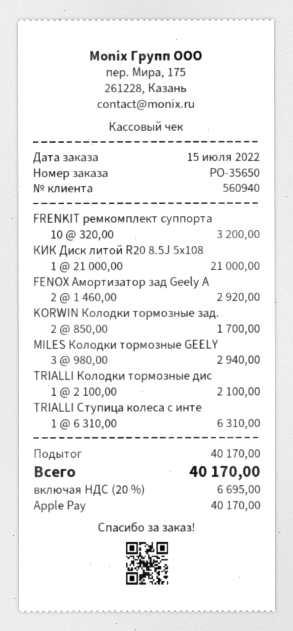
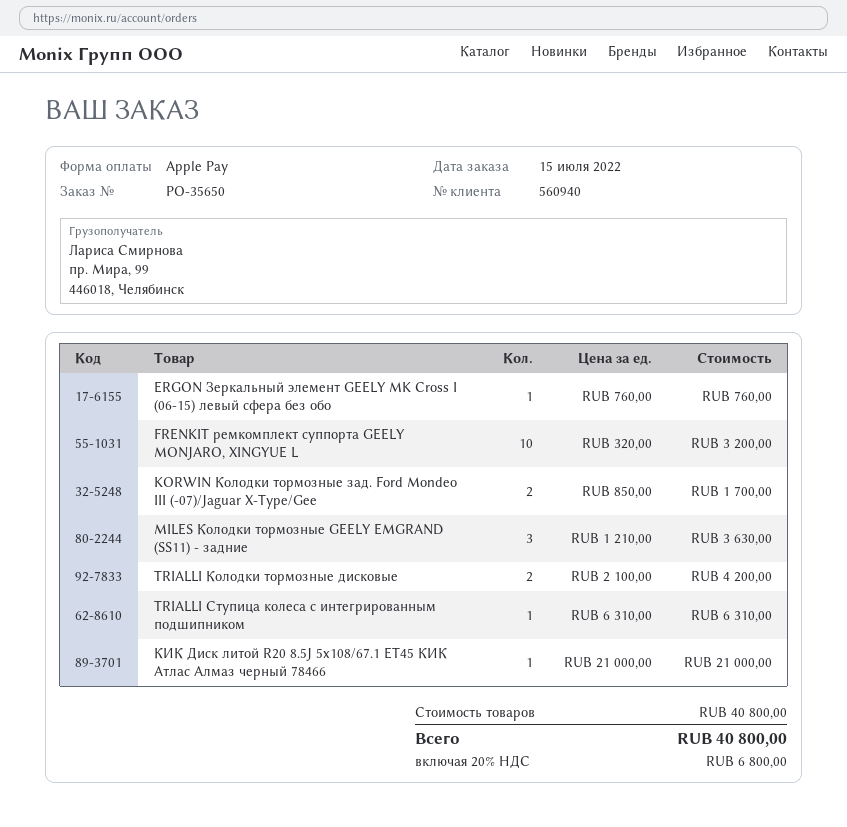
FENOX Амортизатор зад Geely A: 2 x 1460.00 = 2920.00 -> none
MILES Колодки тормозные GEELY: 3 x 980.00 = 2940.00 -> 3 x 1210.00 = 3630.00
TRIALLI Колодки тормозные дис: 1 x 2100.00 = 2100.00 -> 2 x 2100.00 = 4200.00
ERGON Зеркальный элемент GEELY MK Cross I (06-15) левый сфера без обо: none -> 1 x 760.00 = 760.00
subtotal: 40170.00 -> 40800.00
tax: 20% = 6695.00 -> 20% = 6800.00
total: 40170.00 -> 40800.00

